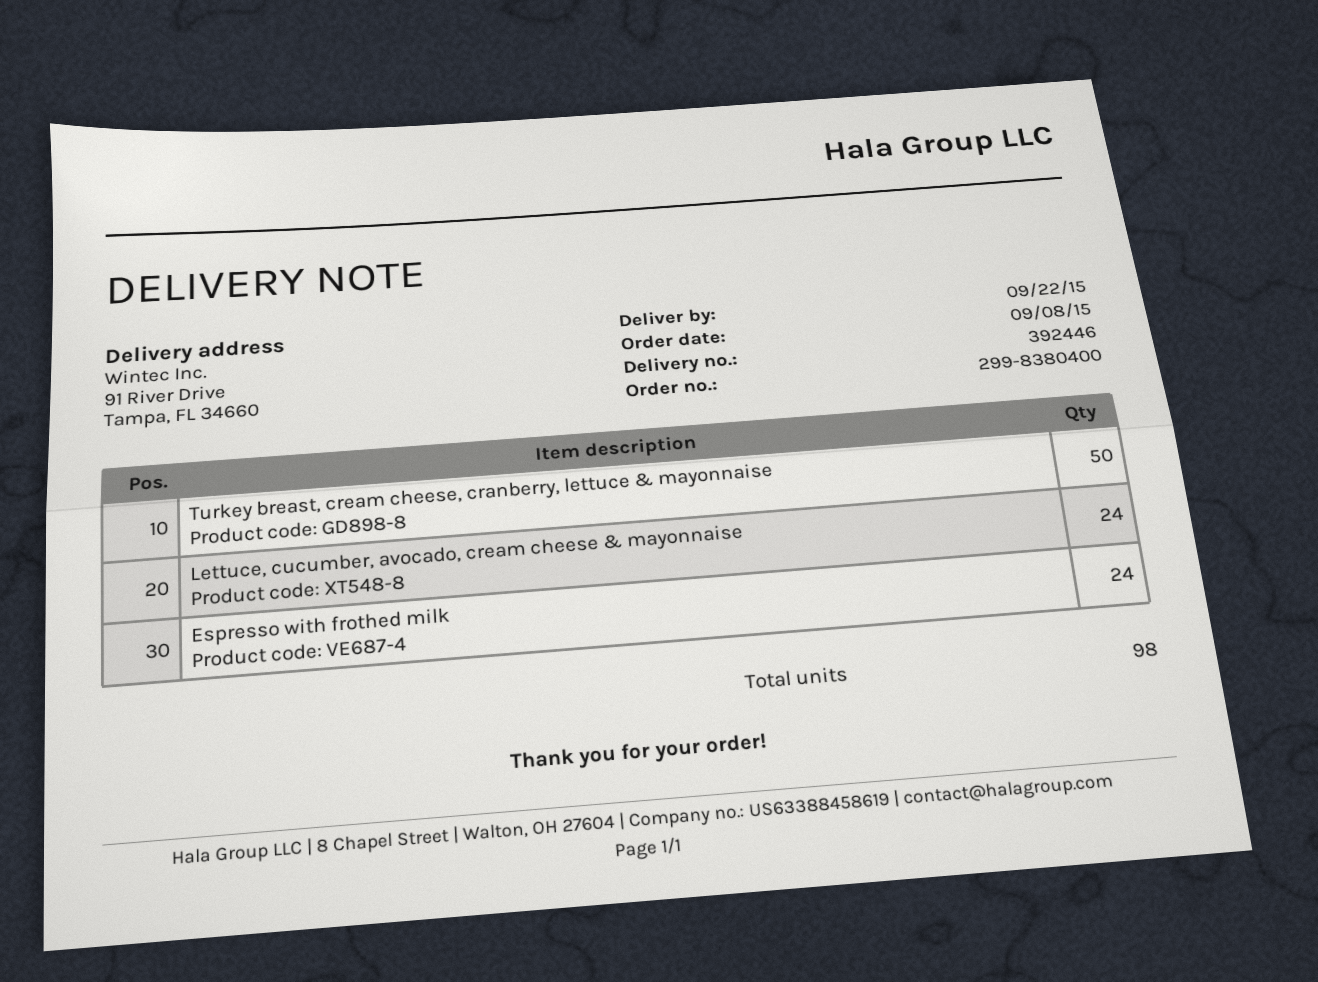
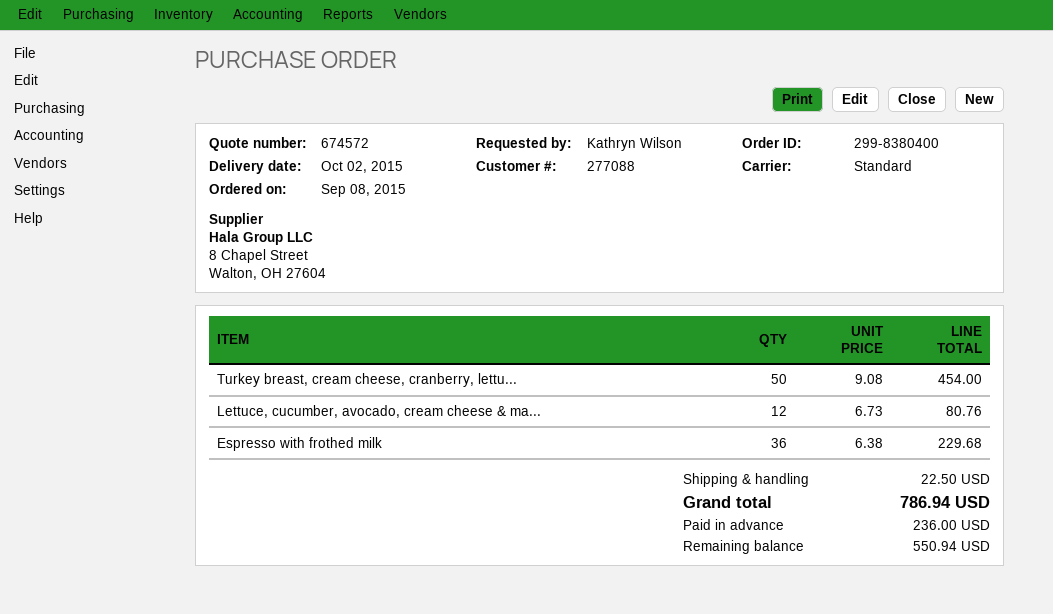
delivery date: 2015-09-22 -> 2015-10-02
Lettuce, cucumber, avocado, cream cheese & mayonnaise: 24 -> 12
Espresso with frothed milk: 24 -> 36

